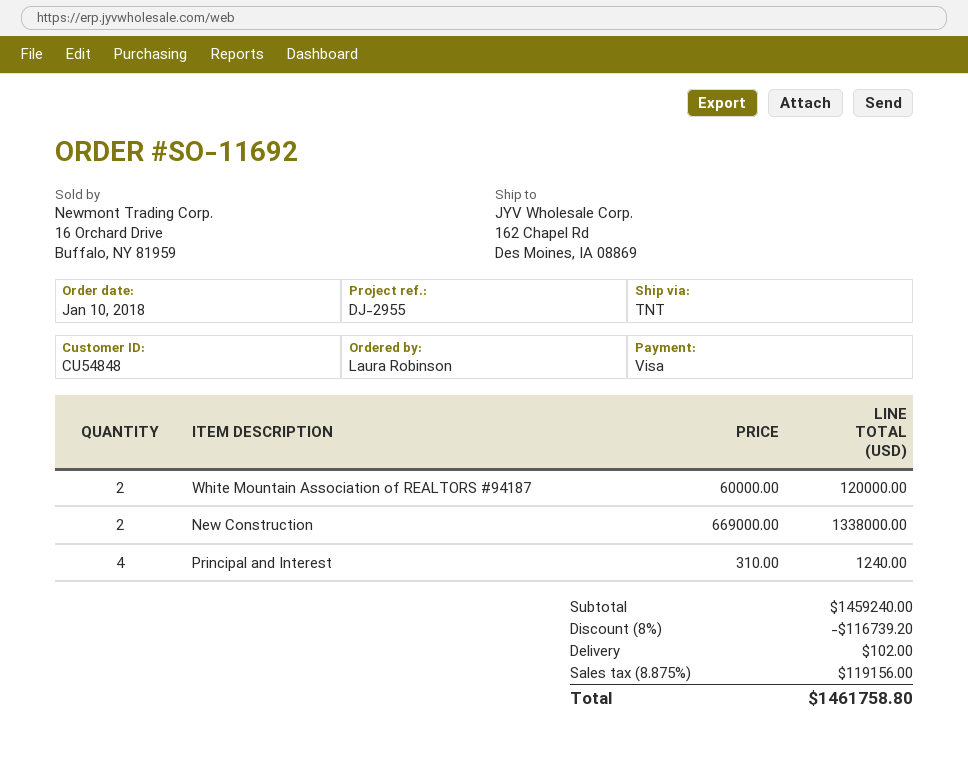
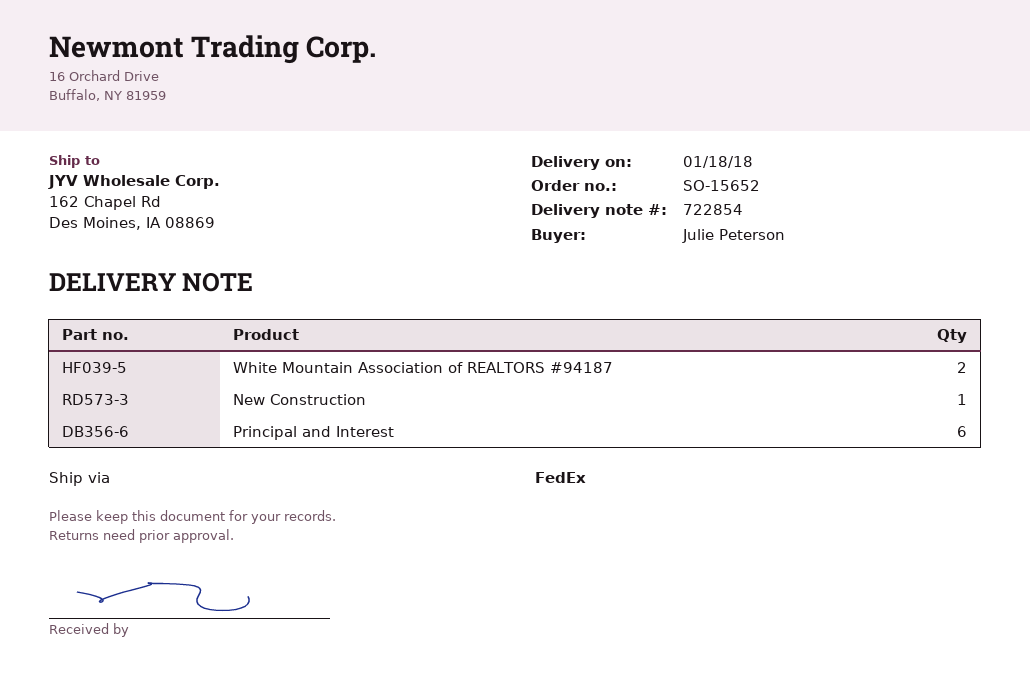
order number: SO-11692 -> SO-15652
ordered by: Laura Robinson -> Julie Peterson
shipping method: TNT -> FedEx
New Construction: 2 -> 1
Principal and Interest: 4 -> 6

